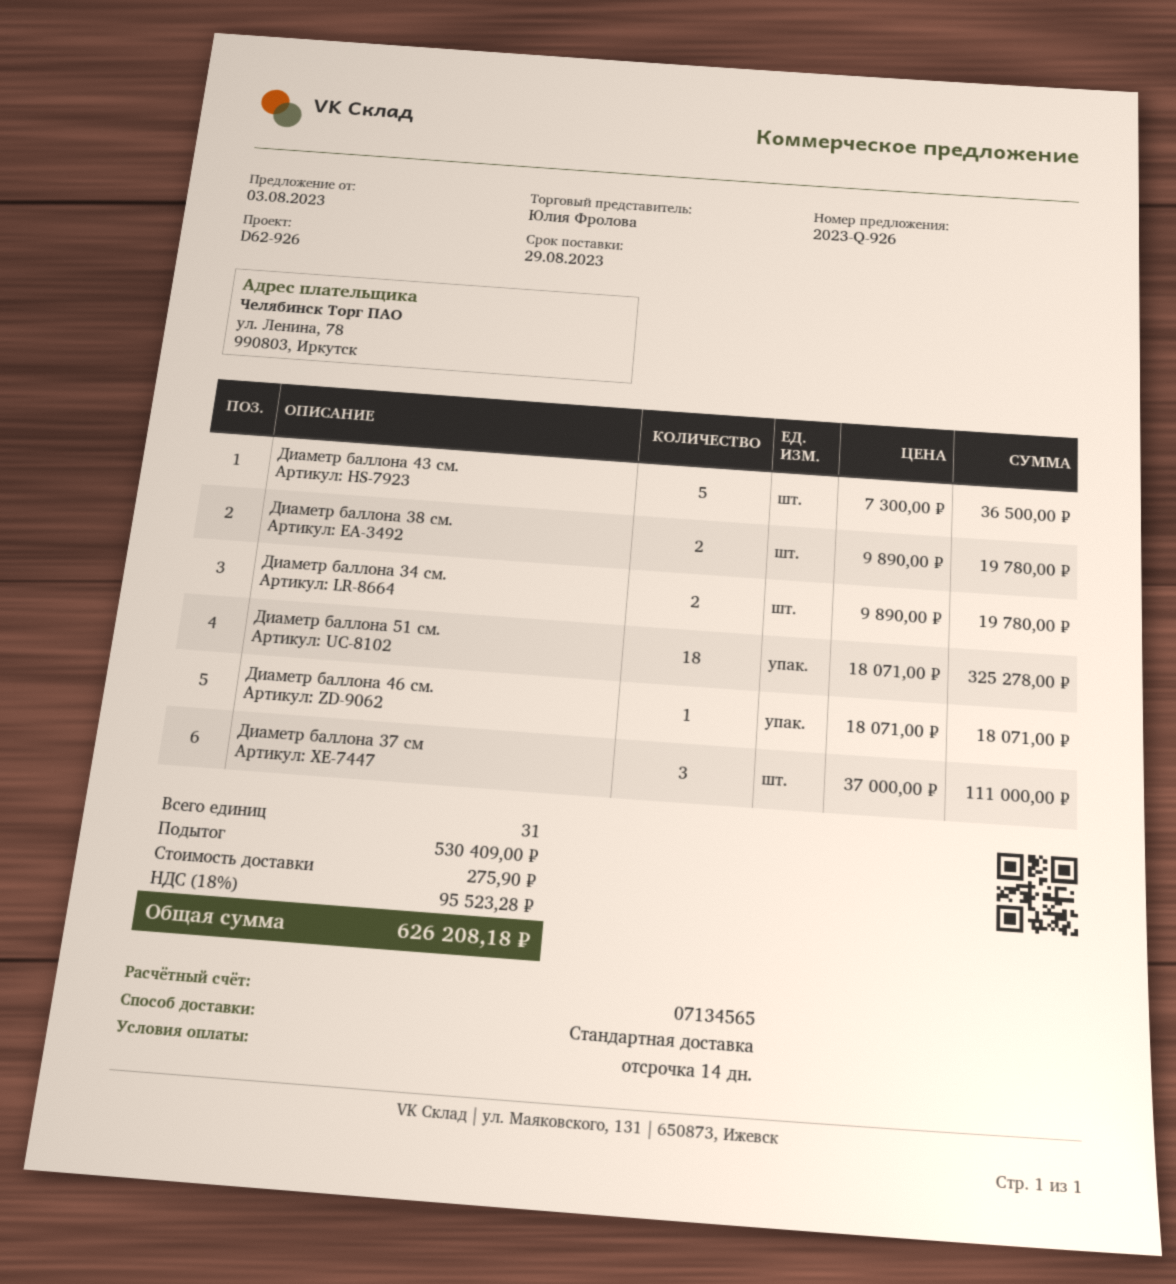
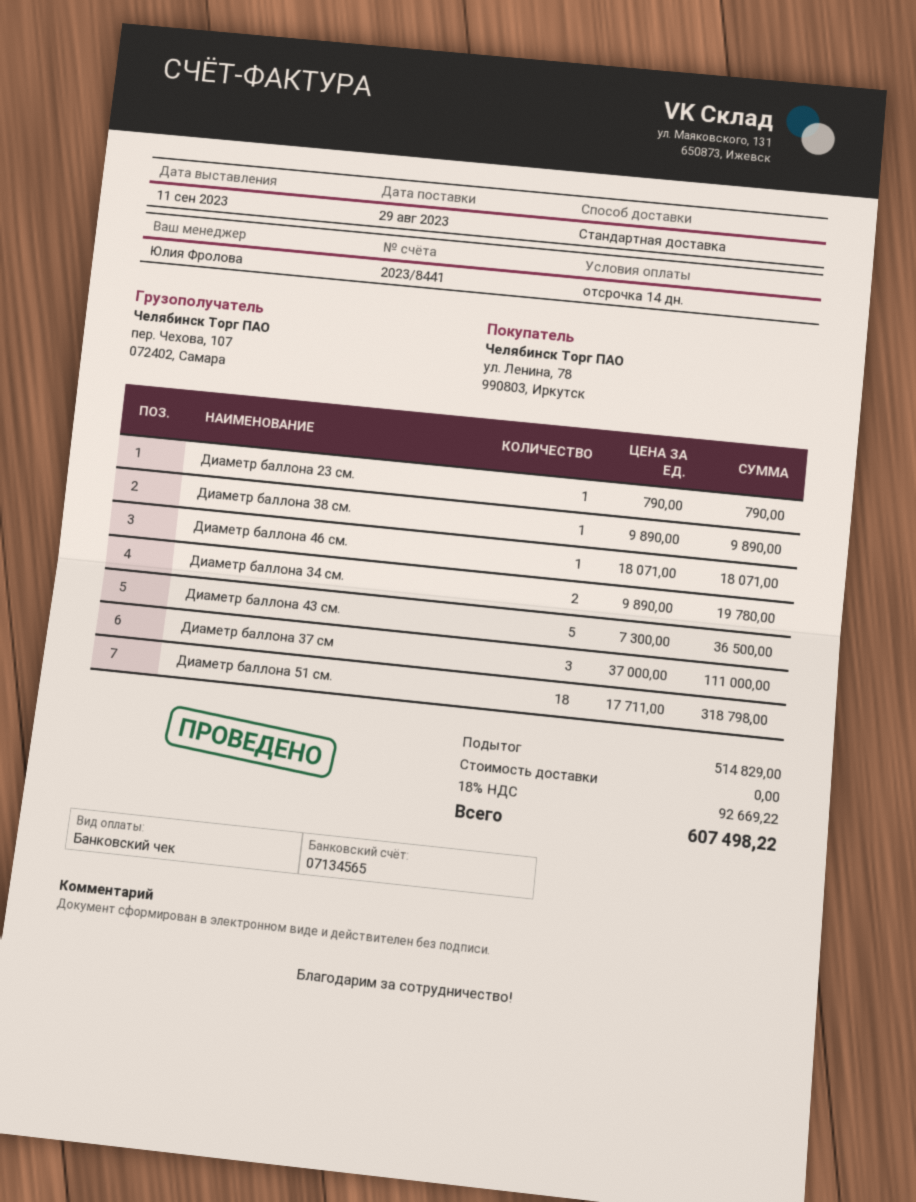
Диаметр баллона 38 см.: 2 x 9890.00 = 19780.00 -> 1 x 9890.00 = 9890.00
Диаметр баллона 51 см.: 18 x 18071.00 = 325278.00 -> 18 x 17711.00 = 318798.00
Диаметр баллона 23 см.: none -> 1 x 790.00 = 790.00
subtotal: 530409.00 -> 514829.00
shipping: 275.90 -> 0.00
tax: 18% = 95523.28 -> 18% = 92669.22
total: 626208.18 -> 607498.22

